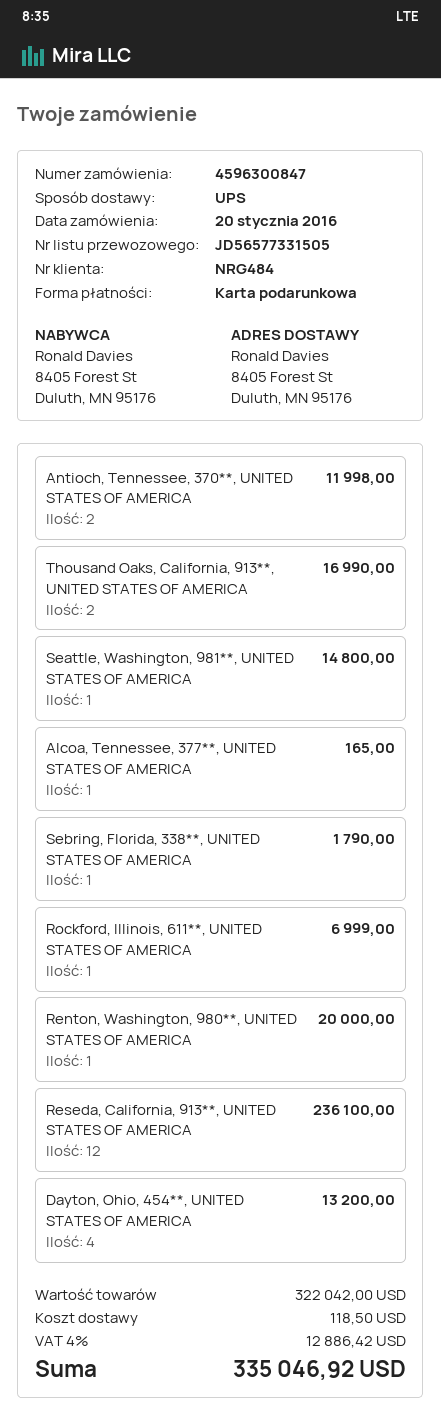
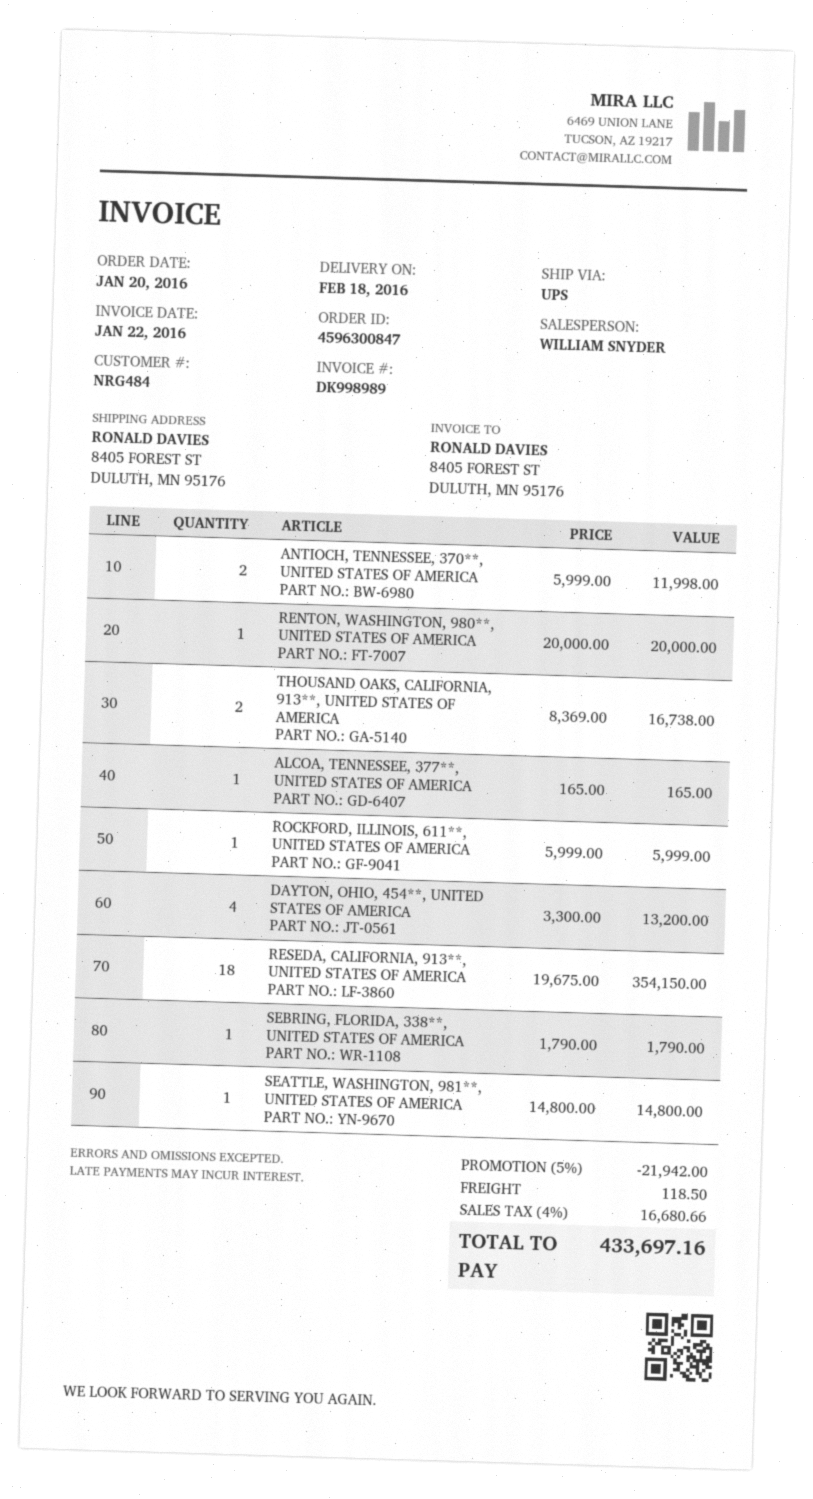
Thousand Oaks, California, 913**, UNITED STATES OF AMERICA: 2 for 16990.00 -> 2 for 16738.00
Rockford, Illinois, 611**, UNITED STATES OF AMERICA: 1 for 6999.00 -> 1 for 5999.00
Reseda, California, 913**, UNITED STATES OF AMERICA: 12 for 236100.00 -> 18 for 354150.00
discount: none -> 5% = 21942.00
tax: 4% = 12886.42 -> 4% = 16680.66
total: 335046.92 -> 433697.16

